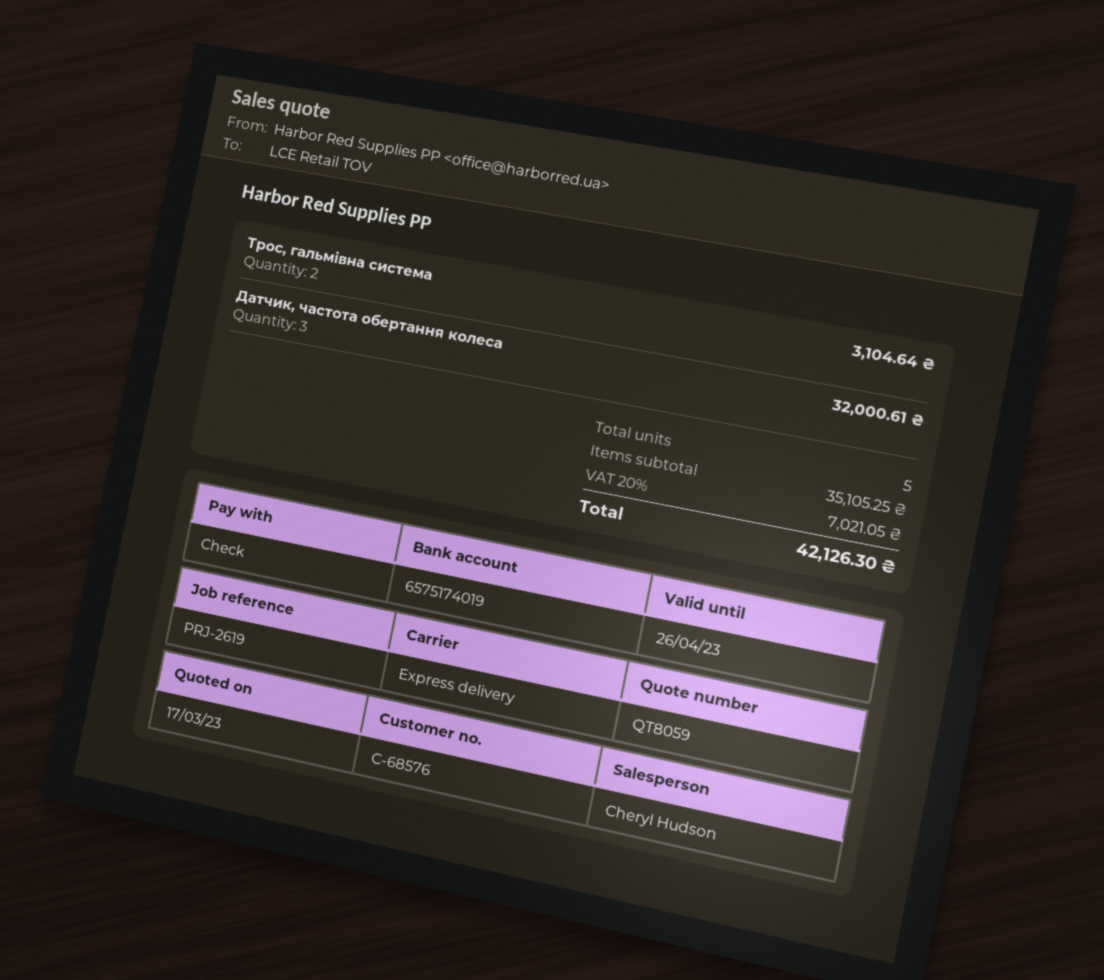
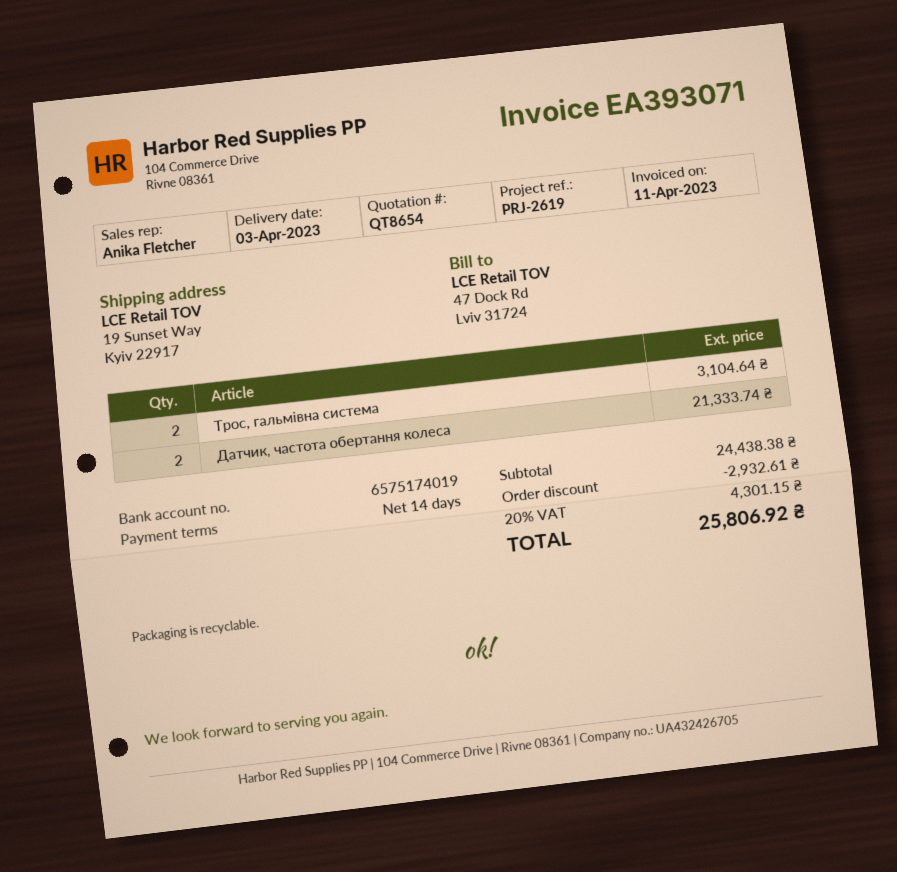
quote number: QT8059 -> QT8654
sales rep: Cheryl Hudson -> Anika Fletcher
Датчик, частота обертання колеса: 3 for 32000.61 -> 2 for 21333.74
subtotal: 35105.25 -> 24438.38
discount: none -> 2932.61
tax: 20% = 7021.05 -> 20% = 4301.15
total: 42126.30 -> 25806.92

